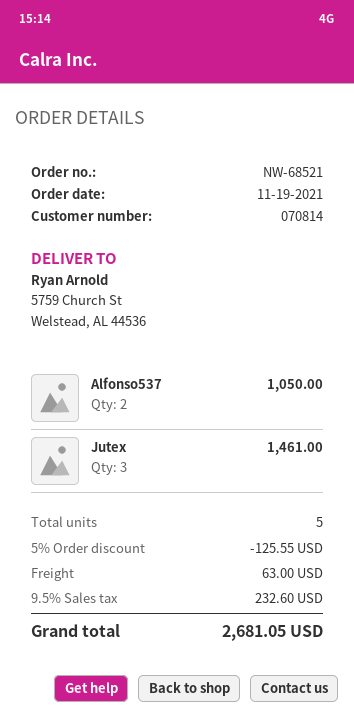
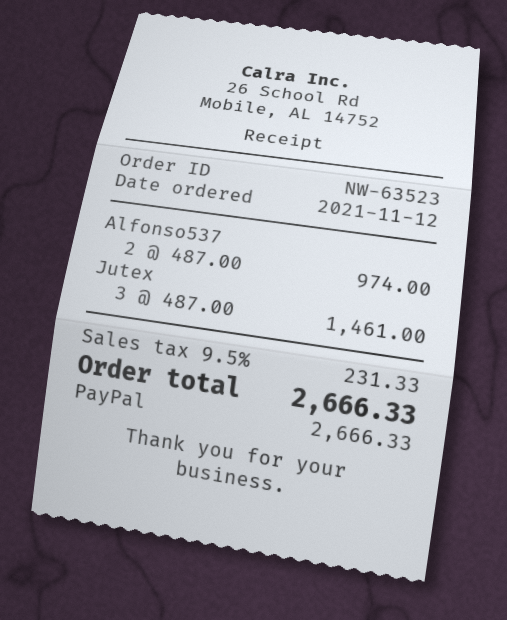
order number: NW-68521 -> NW-63523
order date: 2021-11-19 -> 2021-11-12
Alfonso537: 2 for 1050.00 -> 2 for 974.00
discount: 5% = 125.55 -> none
shipping: 63.00 -> none
tax: 9.5% = 232.60 -> 9.5% = 231.33
total: 2681.05 -> 2666.33

